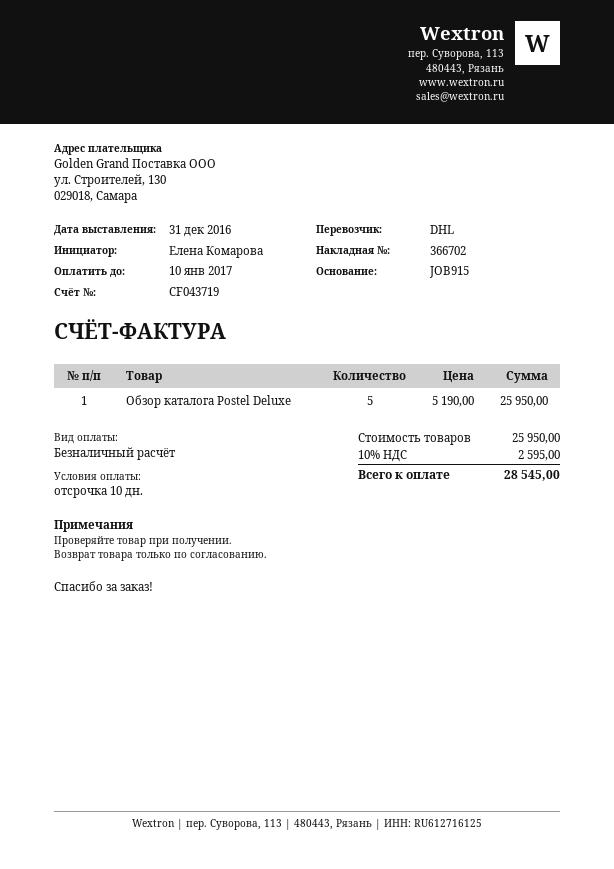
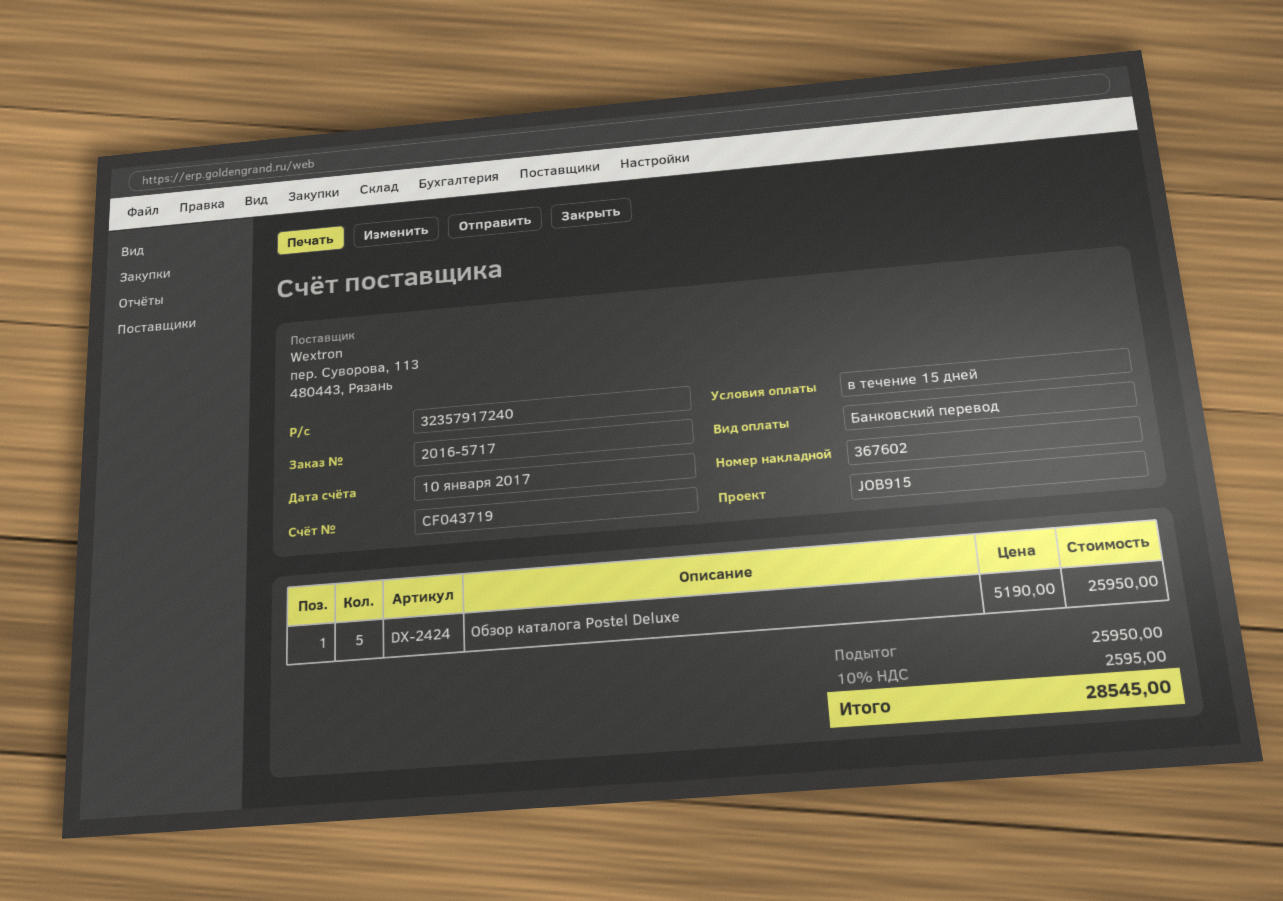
delivery note number: 366702 -> 367602
invoice date: 2016-12-31 -> 2017-01-10
payment terms: 10 days -> 15 days

